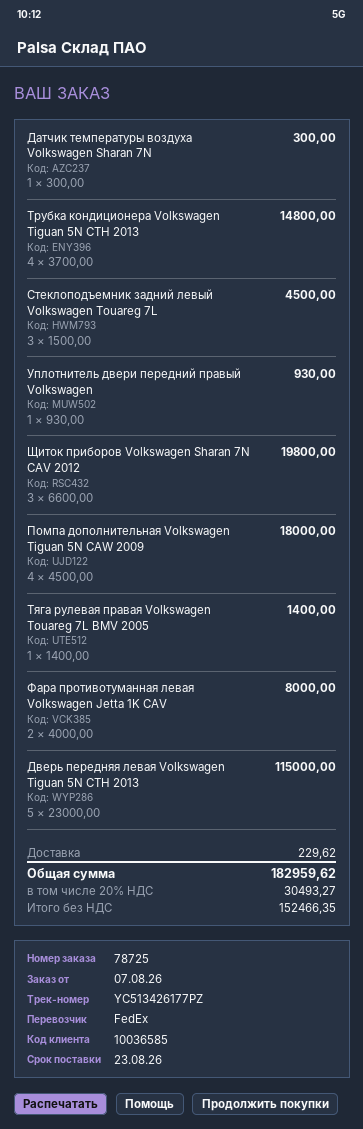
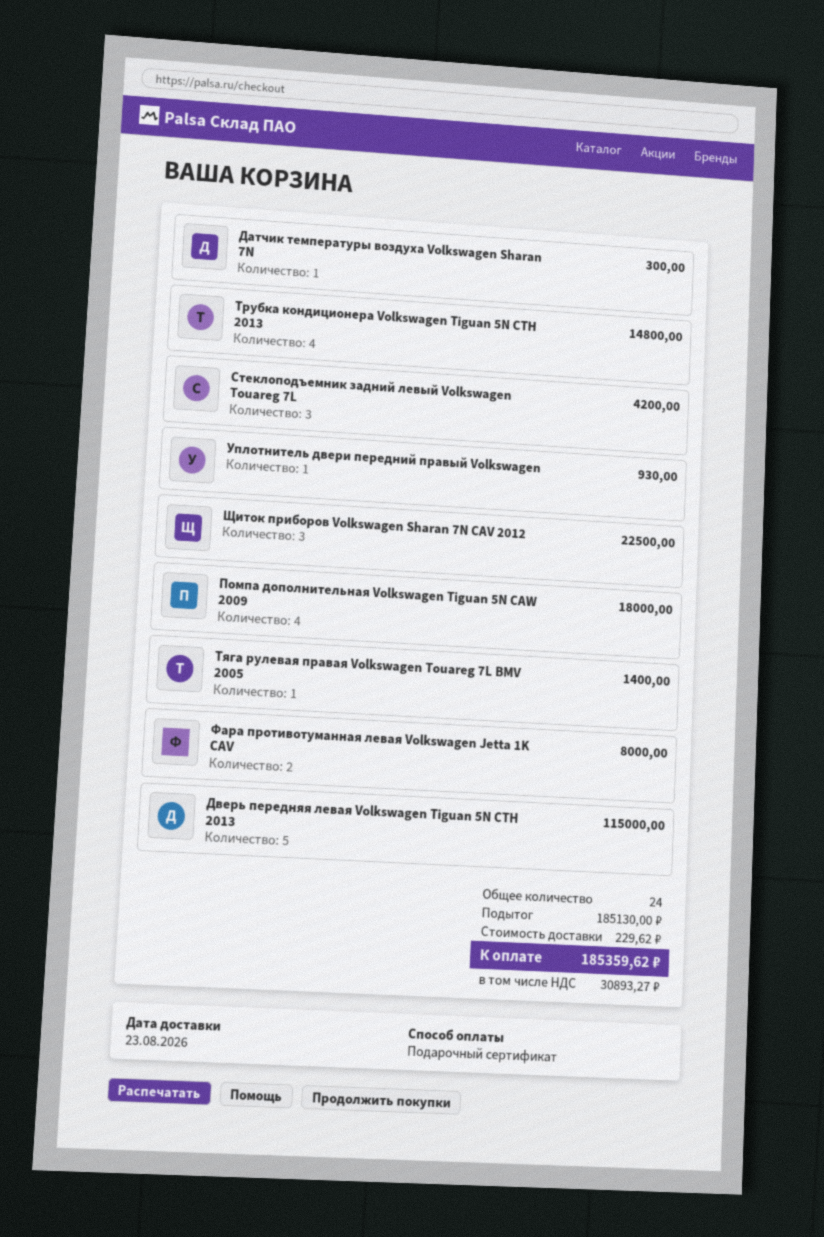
Стеклоподъемник задний левый Volkswagen Touareg 7L: 3 for 4500.00 -> 3 for 4200.00
Щиток приборов Volkswagen Sharan 7N CAV 2012: 3 for 19800.00 -> 3 for 22500.00
tax: 30493.27 -> 30893.27
total: 182959.62 -> 185359.62

